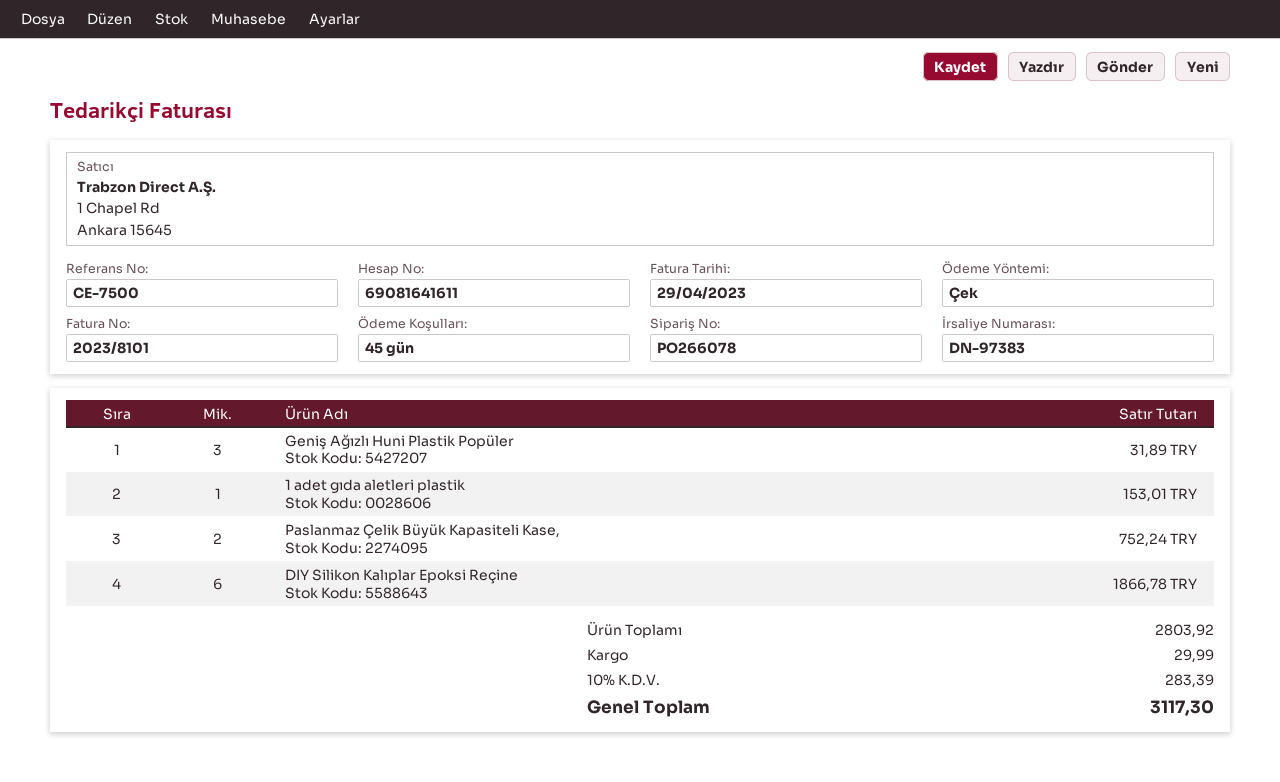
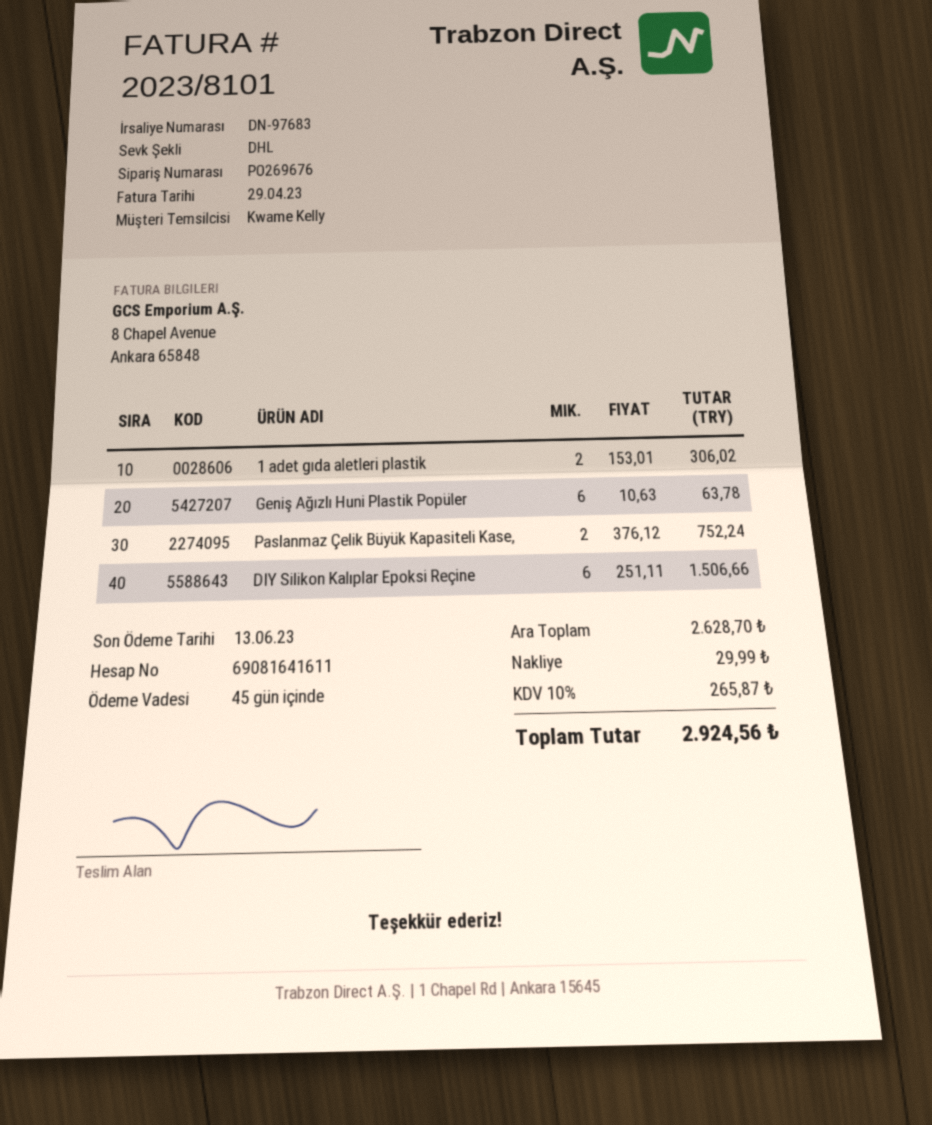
order number: PO266078 -> PO269676
delivery note number: DN-97383 -> DN-97683
Geniş Ağızlı Huni Plastik Popüler: 3 for 31.89 -> 6 for 63.78
1 adet gıda aletleri plastik: 1 for 153.01 -> 2 for 306.02
DIY Silikon Kalıplar Epoksi Reçine: 6 for 1866.78 -> 6 for 1506.66
subtotal: 2803.92 -> 2628.70
tax: 10% = 283.39 -> 10% = 265.87
total: 3117.30 -> 2924.56

